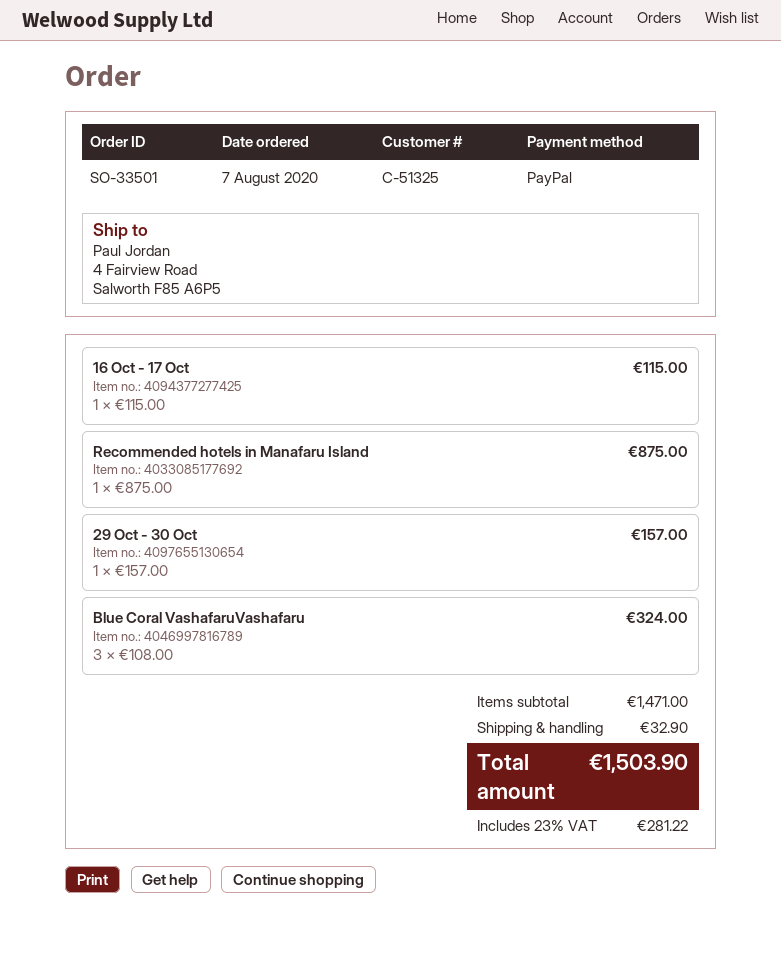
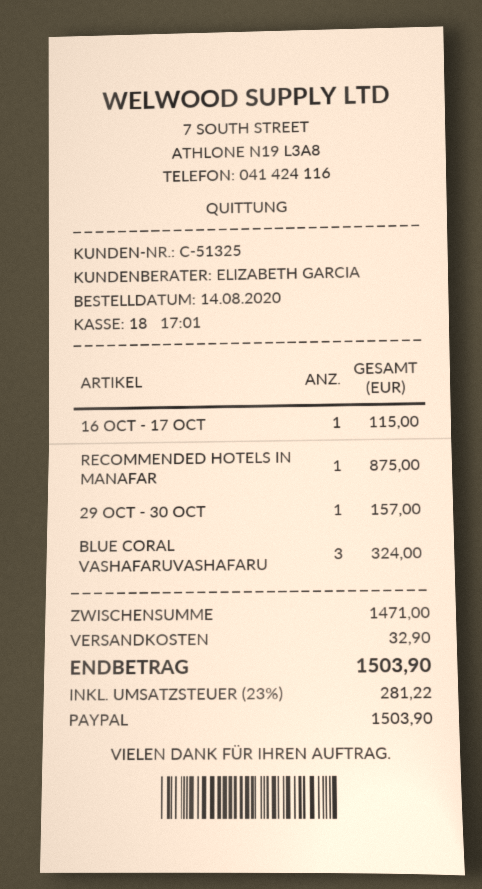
order date: 2020-08-07 -> 2020-08-14

